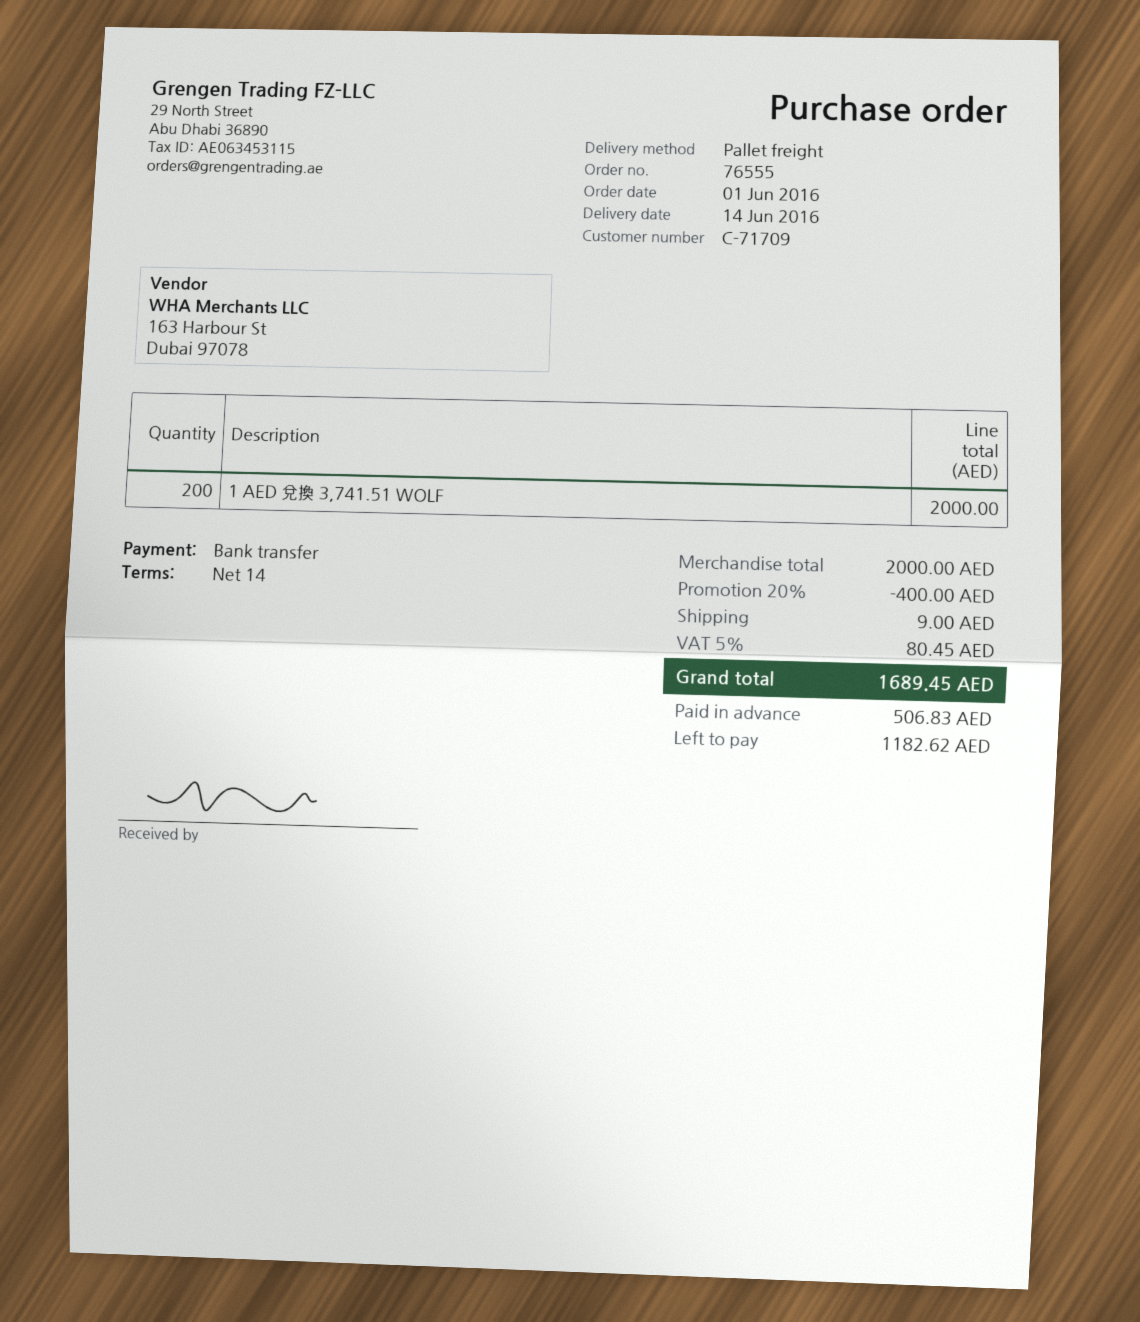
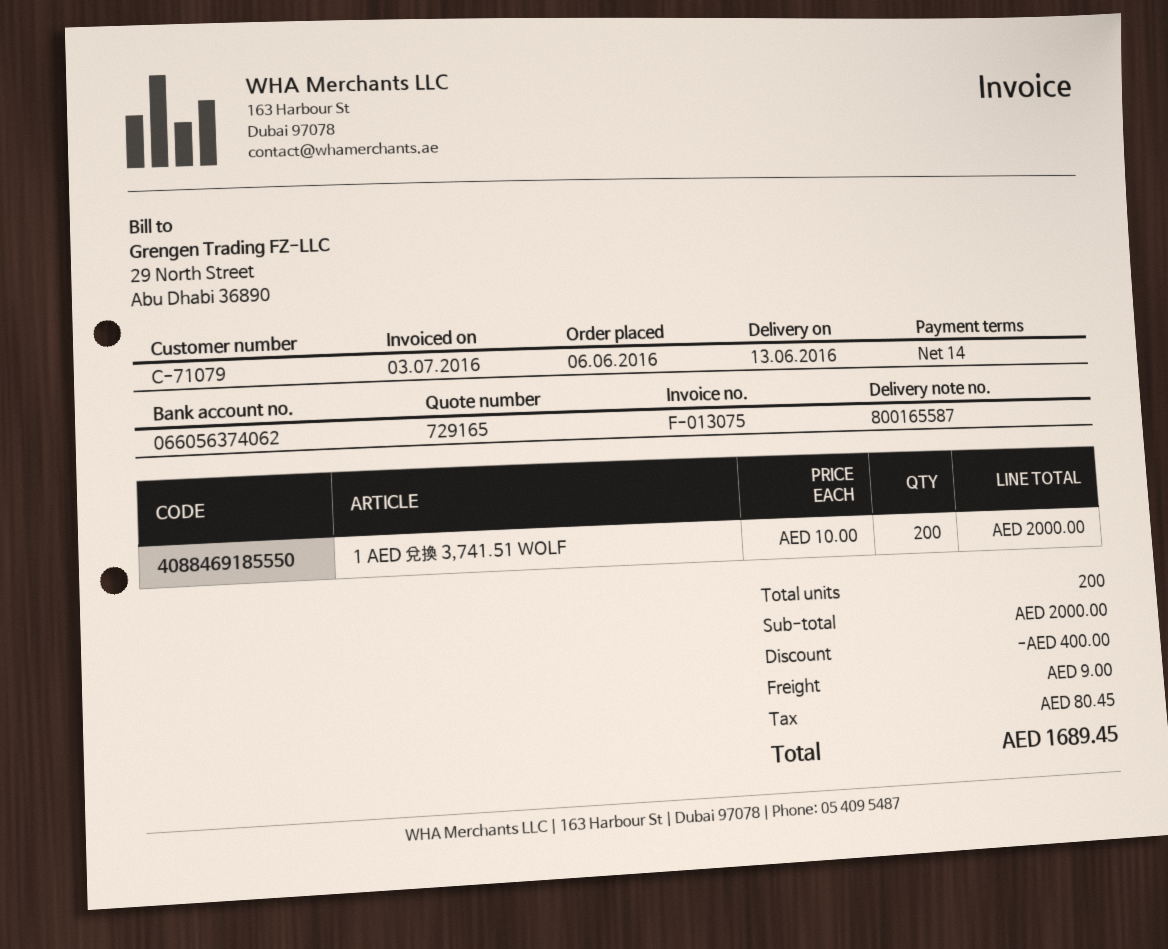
order date: 2016-06-01 -> 2016-06-06
delivery date: 2016-06-14 -> 2016-06-13
customer number: C-71709 -> C-71079

